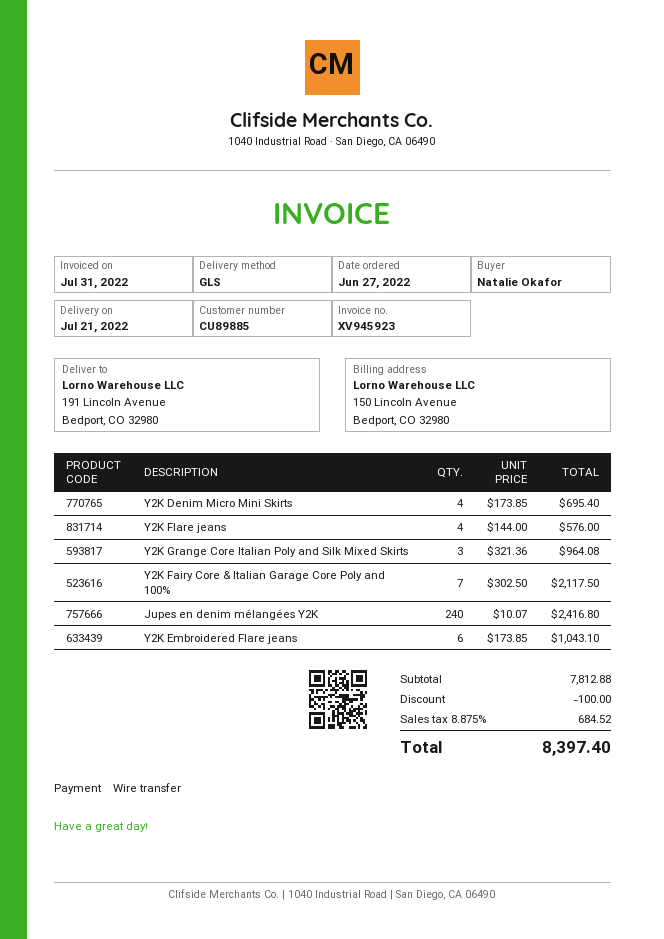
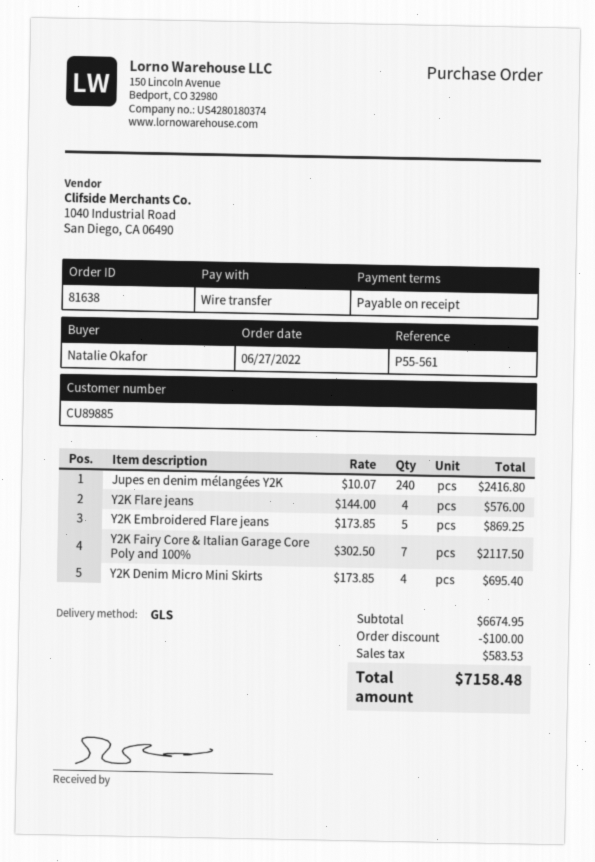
Y2K Grange Core Italian Poly and Silk Mixed Skirts: 3 x 321.36 = 964.08 -> none
Y2K Embroidered Flare jeans: 6 x 173.85 = 1043.10 -> 5 x 173.85 = 869.25
subtotal: 7812.88 -> 6674.95
tax: 684.52 -> 583.53
total: 8397.40 -> 7158.48

